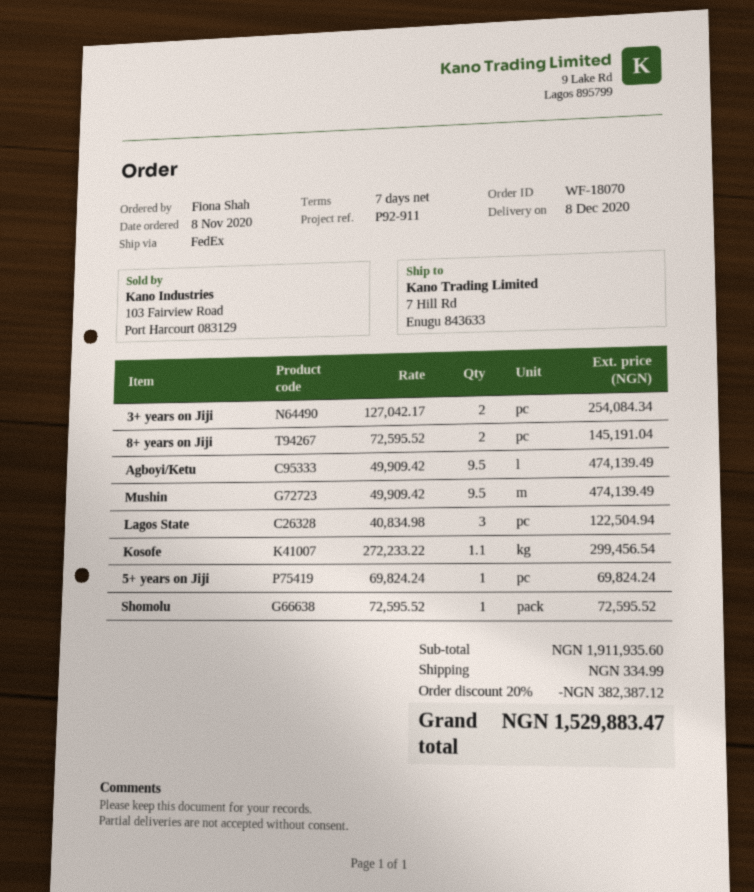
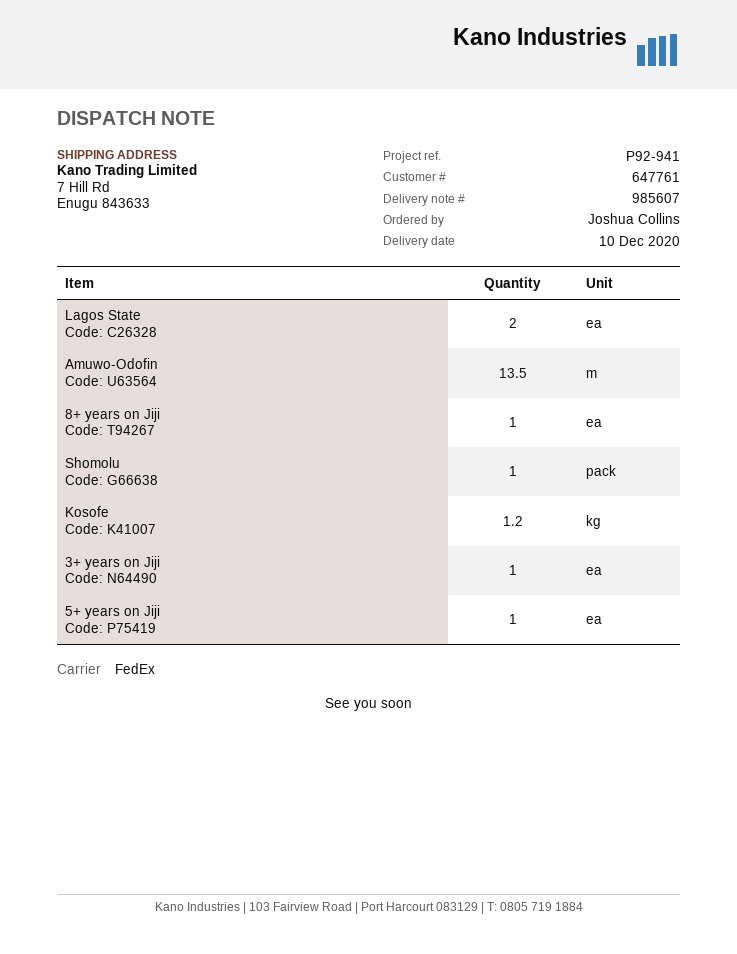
delivery date: 2020-12-08 -> 2020-12-10
reference: P92-911 -> P92-941
ordered by: Fiona Shah -> Joshua Collins
3+ years on Jiji: 2 -> 1
8+ years on Jiji: 2 -> 1
Agboyi/Ketu: 9.5 -> none
Mushin: 9.5 -> none
Lagos State: 3 -> 2
Kosofe: 1.1 -> 1.2
Amuwo-Odofin: none -> 13.5

